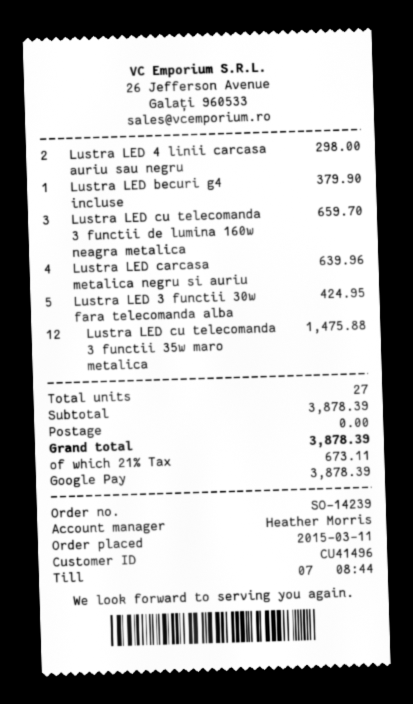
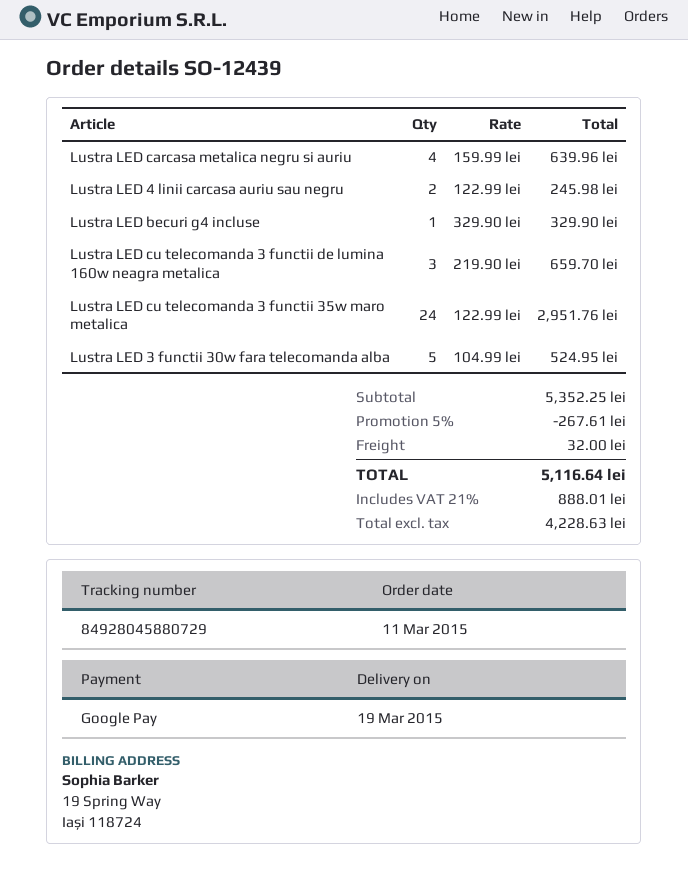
order number: SO-14239 -> SO-12439
Lustra LED 4 linii carcasa auriu sau negru: 2 for 298.00 -> 2 for 245.98
Lustra LED becuri g4 incluse: 1 for 379.90 -> 1 for 329.90
Lustra LED 3 functii 30w fara telecomanda alba: 5 for 424.95 -> 5 for 524.95
Lustra LED cu telecomanda 3 functii 35w maro metalica: 12 for 1475.88 -> 24 for 2951.76
subtotal: 3878.39 -> 5352.25
discount: none -> 5% = 267.61
shipping: 0.00 -> 32.00
tax: 21% = 673.11 -> 21% = 888.01
total: 3878.39 -> 5116.64

